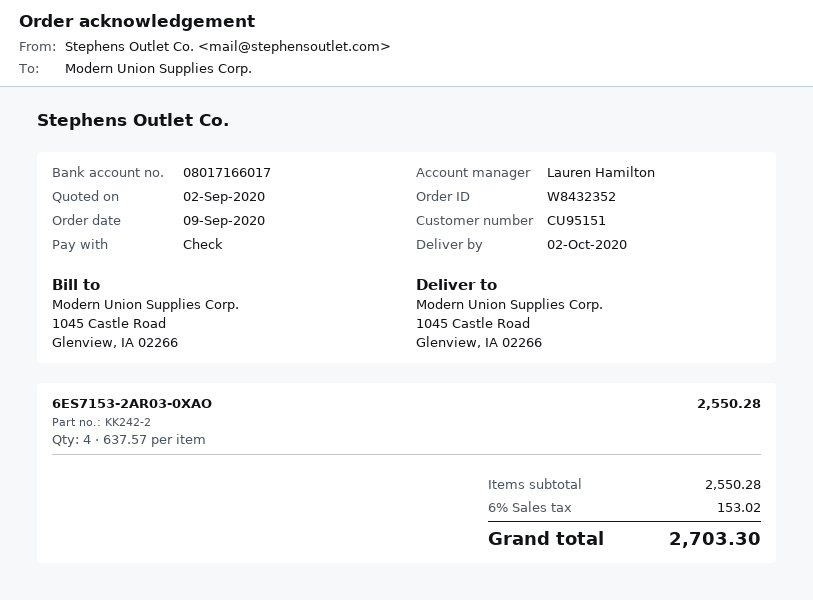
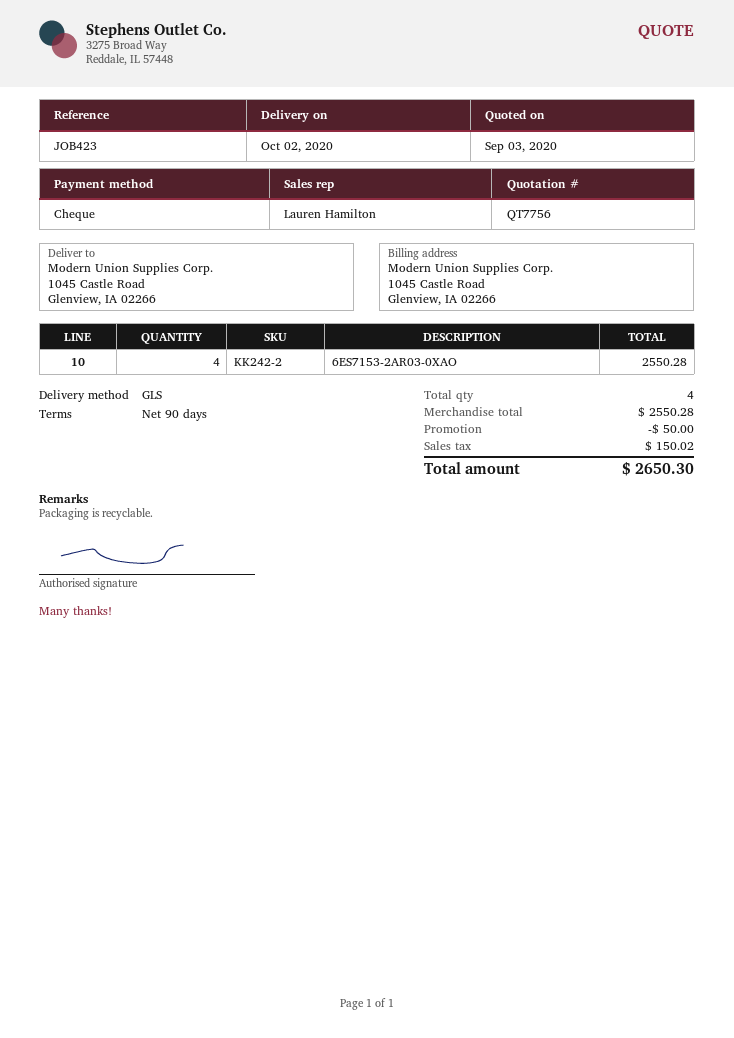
quote date: 2020-09-02 -> 2020-09-03
discount: none -> 50.00
tax: 153.02 -> 150.02
total: 2703.30 -> 2650.30

